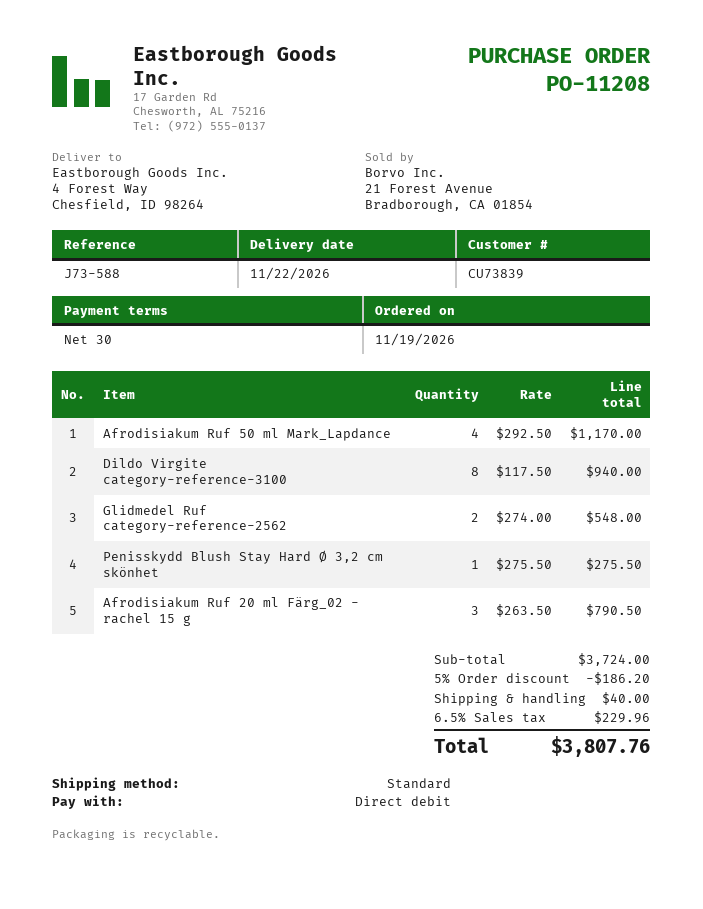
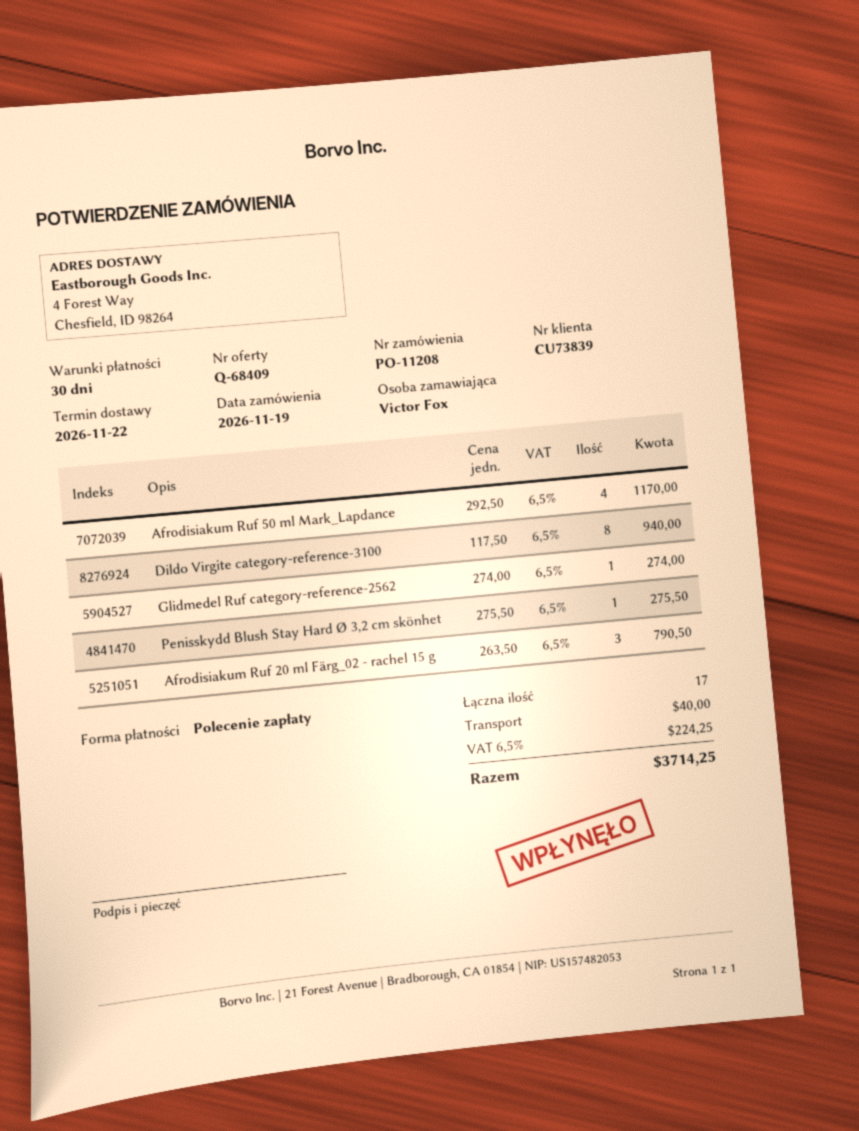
Glidmedel Ruf category-reference-2562: 2 x 274.00 = 548.00 -> 1 x 274.00 = 274.00
discount: 5% = 186.20 -> none
tax: 6.5% = 229.96 -> 6.5% = 224.25
total: 3807.76 -> 3714.25

